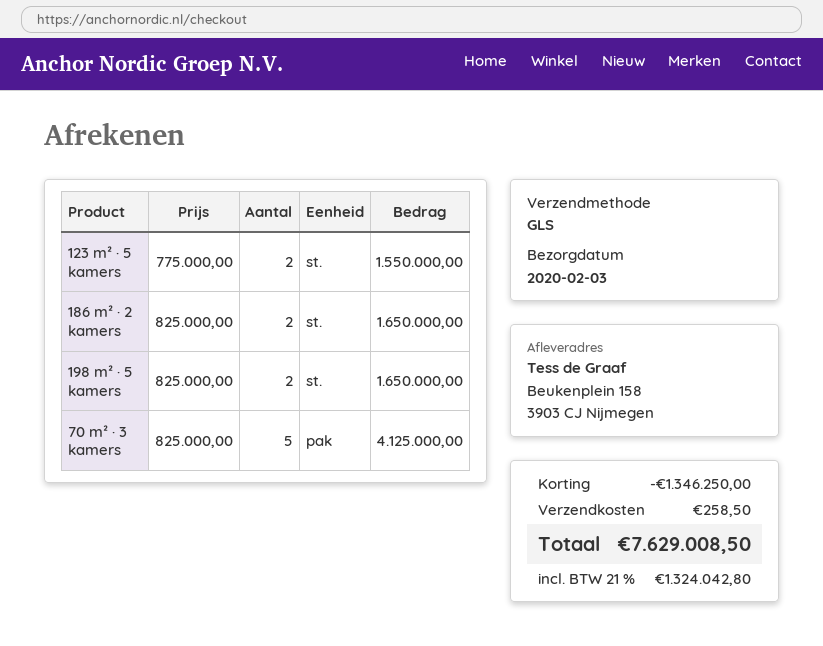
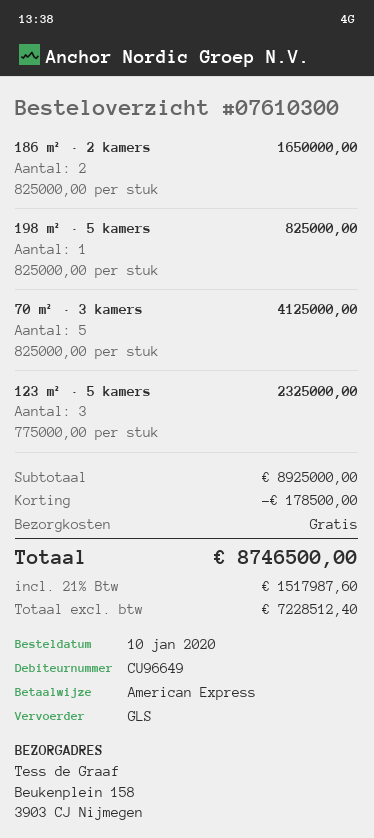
123 m² · 5 kamers: 2 x 775000.00 = 1550000.00 -> 3 x 775000.00 = 2325000.00
198 m² · 5 kamers: 2 x 825000.00 = 1650000.00 -> 1 x 825000.00 = 825000.00
discount: 1346250.00 -> 178500.00
shipping: 258.50 -> 0.00
tax: 21% = 1324042.80 -> 21% = 1517987.60
total: 7629008.50 -> 8746500.00

